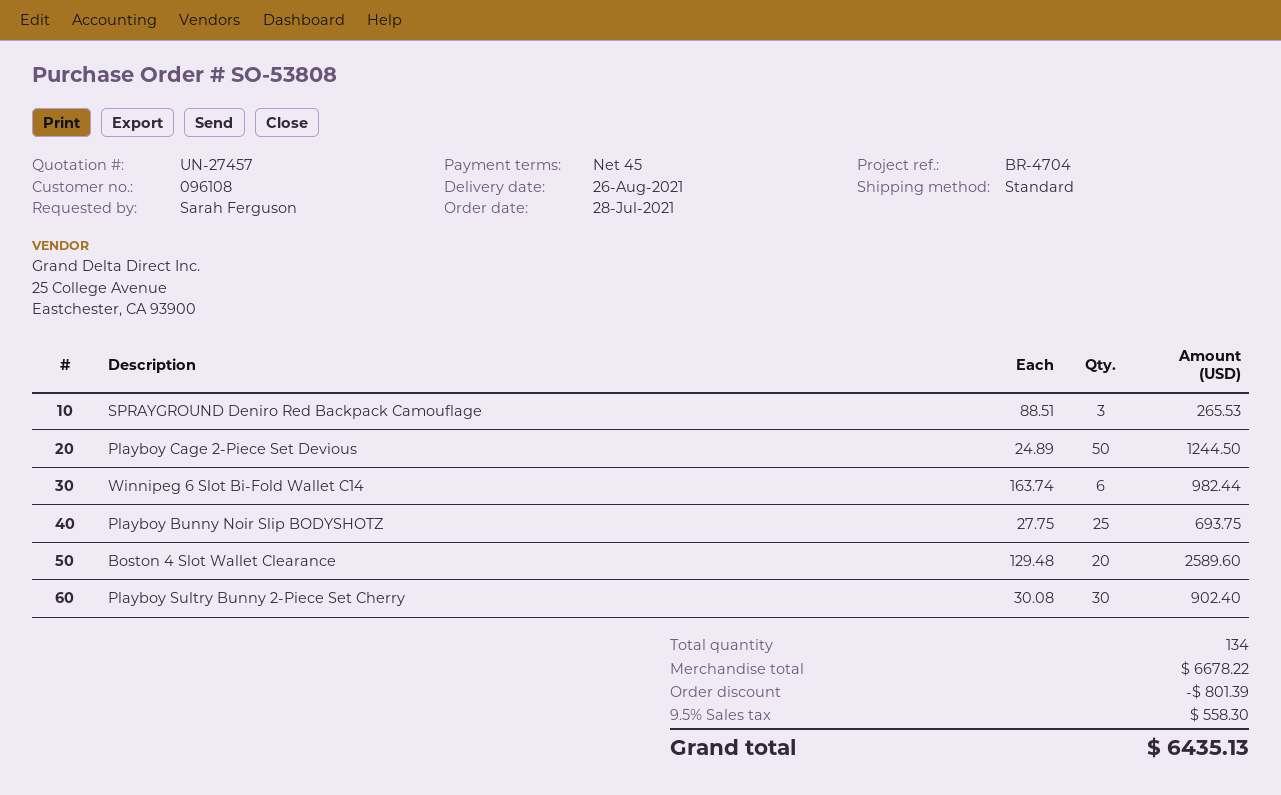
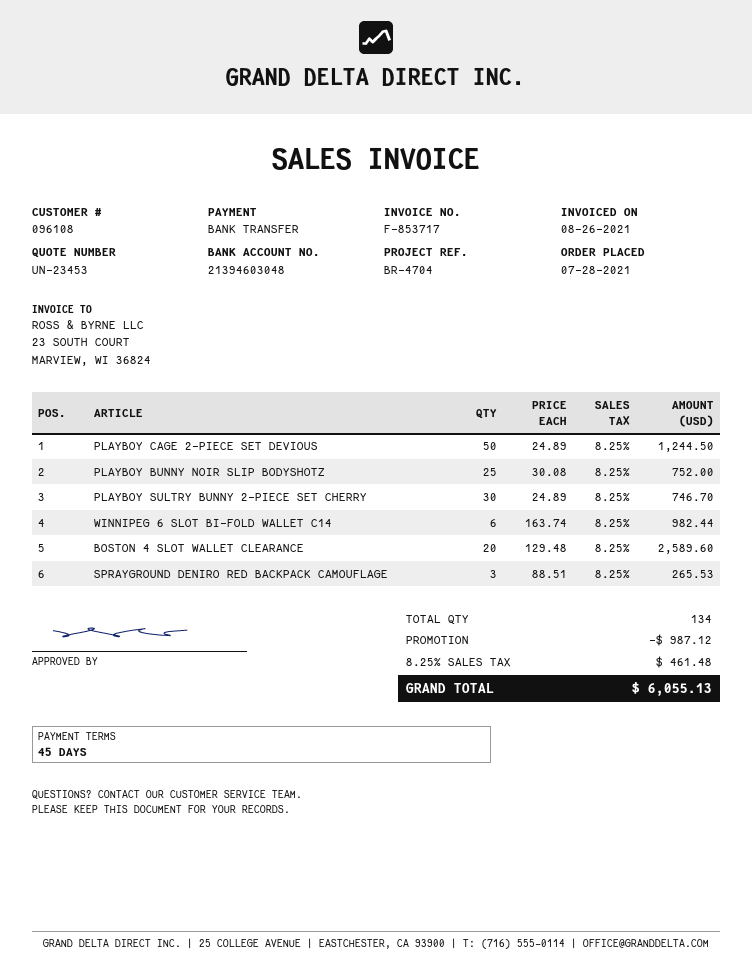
quote number: UN-27457 -> UN-23453
Playboy Bunny Noir Slip BODYSHOTZ: 25 x 27.75 = 693.75 -> 25 x 30.08 = 752.00
Playboy Sultry Bunny 2-Piece Set Cherry: 30 x 30.08 = 902.40 -> 30 x 24.89 = 746.70
discount: 801.39 -> 987.12
tax: 9.5% = 558.30 -> 8.25% = 461.48
total: 6435.13 -> 6055.13

